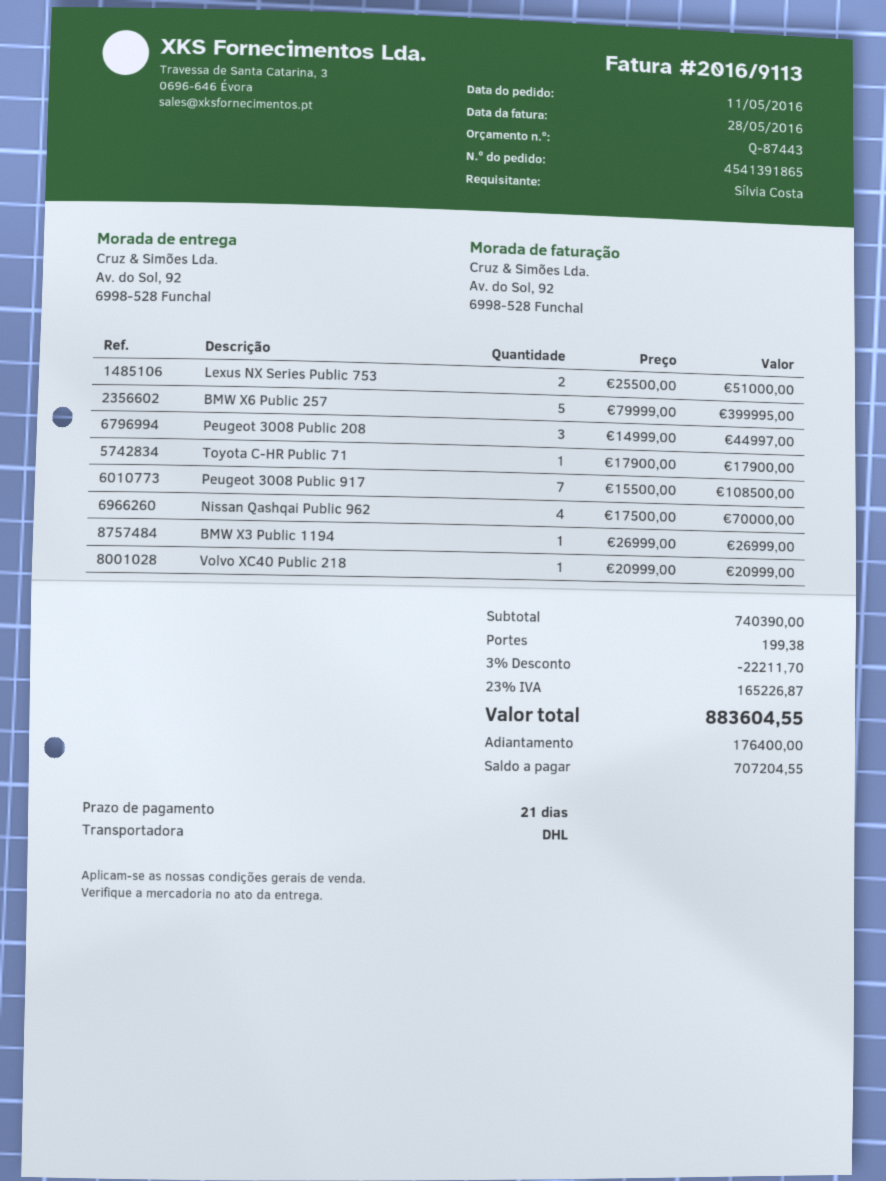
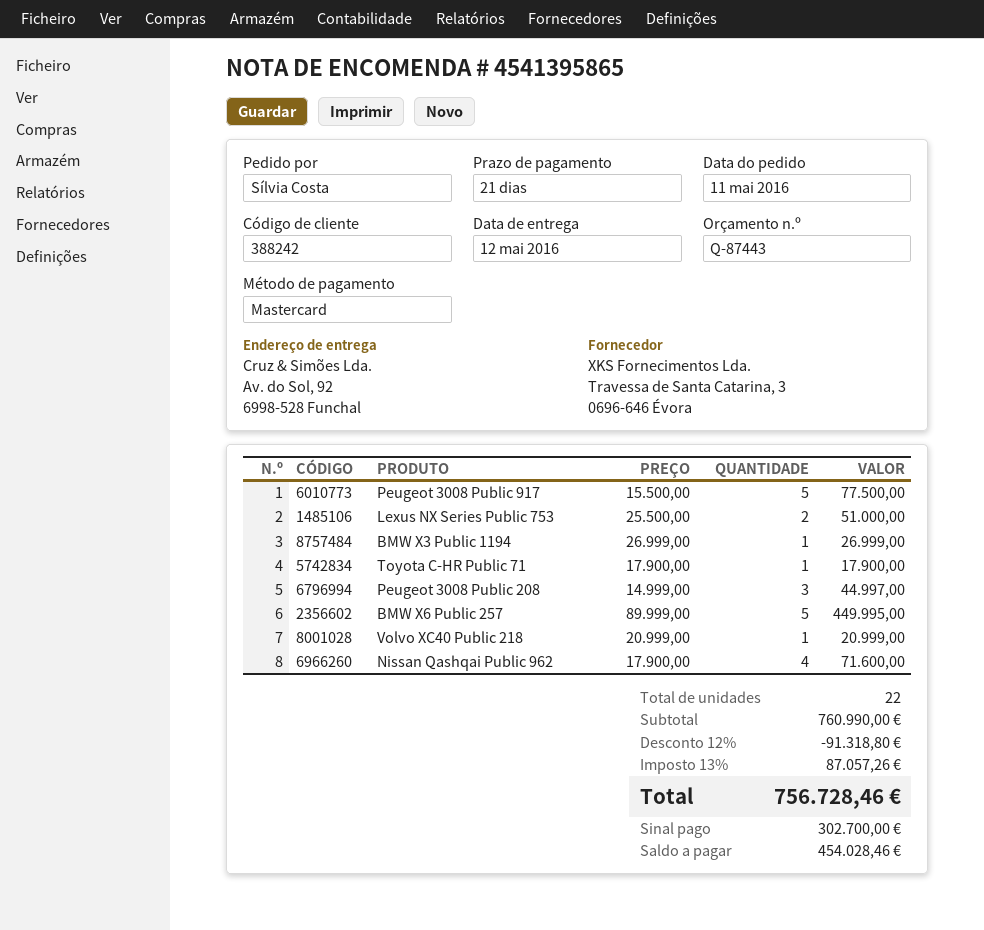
order number: 4541391865 -> 4541395865
BMW X6 Public 257: 5 x 79999.00 = 399995.00 -> 5 x 89999.00 = 449995.00
Peugeot 3008 Public 917: 7 x 15500.00 = 108500.00 -> 5 x 15500.00 = 77500.00
Nissan Qashqai Public 962: 4 x 17500.00 = 70000.00 -> 4 x 17900.00 = 71600.00
subtotal: 740390.00 -> 760990.00
discount: 3% = 22211.70 -> 12% = 91318.80
shipping: 199.38 -> none
tax: 23% = 165226.87 -> 13% = 87057.26
total: 883604.55 -> 756728.46
deposit: 176400.00 -> 302700.00
balance: 707204.55 -> 454028.46

